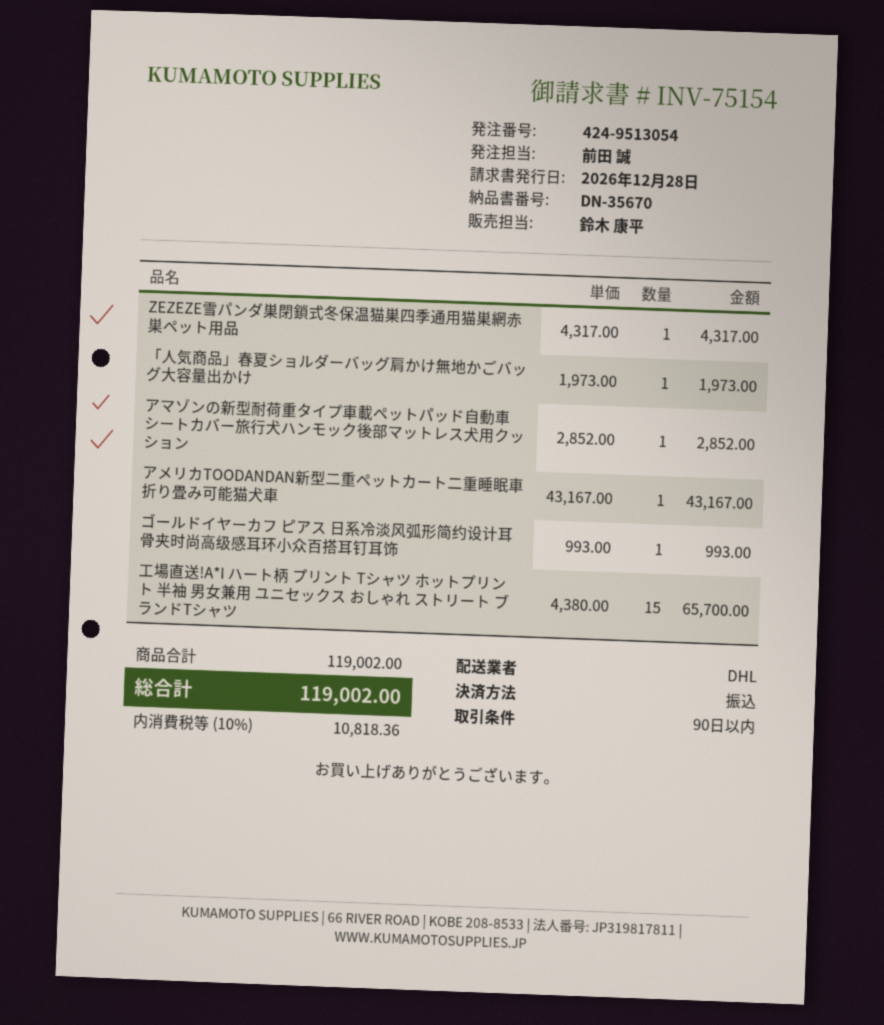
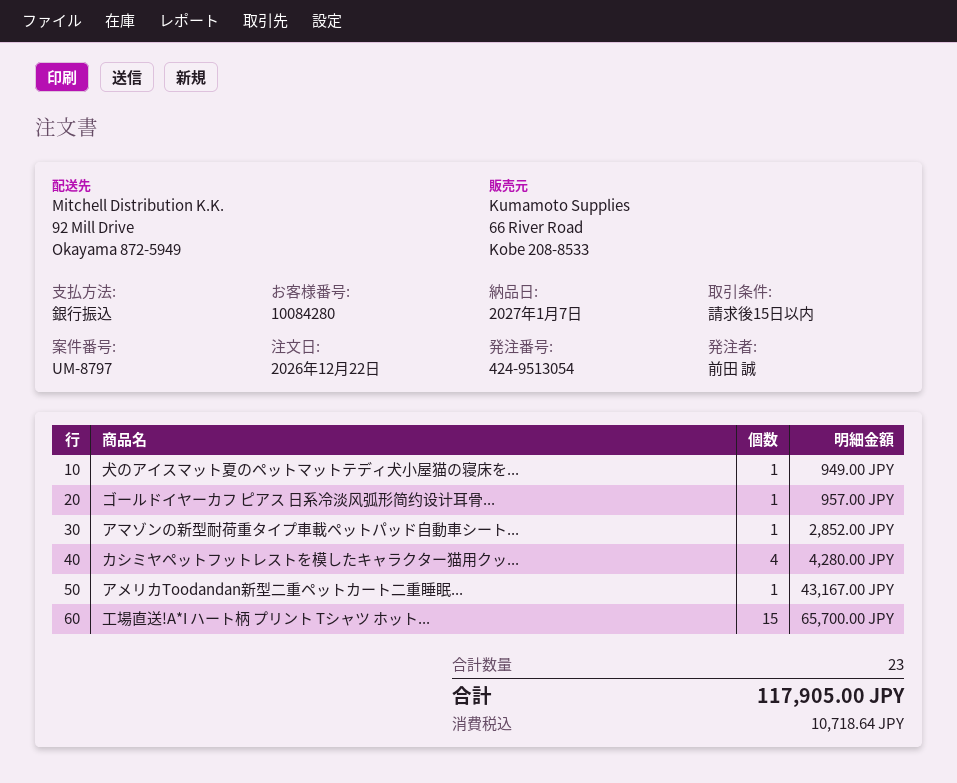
payment terms: 90 days -> 15 days
ZEZEZE雪パンダ巣閉鎖式冬保温猫巣四季通用猫巣網赤巣ペット用品: 1 for 4317.00 -> none
「人気商品」春夏ショルダーバッグ肩かけ無地かごバッグ大容量出かけ: 1 for 1973.00 -> none
ゴールドイヤーカフ ピアス 日系冷淡风弧形简约设计耳骨夹时尚高级感耳环小众百搭耳钉耳饰: 1 for 993.00 -> 1 for 957.00
犬のアイスマット夏のペットマットテディ犬小屋猫の寝床を...: none -> 1 for 949.00
カシミヤペットフットレストを模したキャラクター猫用クッ...: none -> 4 for 4280.00
tax: 10818.36 -> 10718.64
total: 119002.00 -> 117905.00

